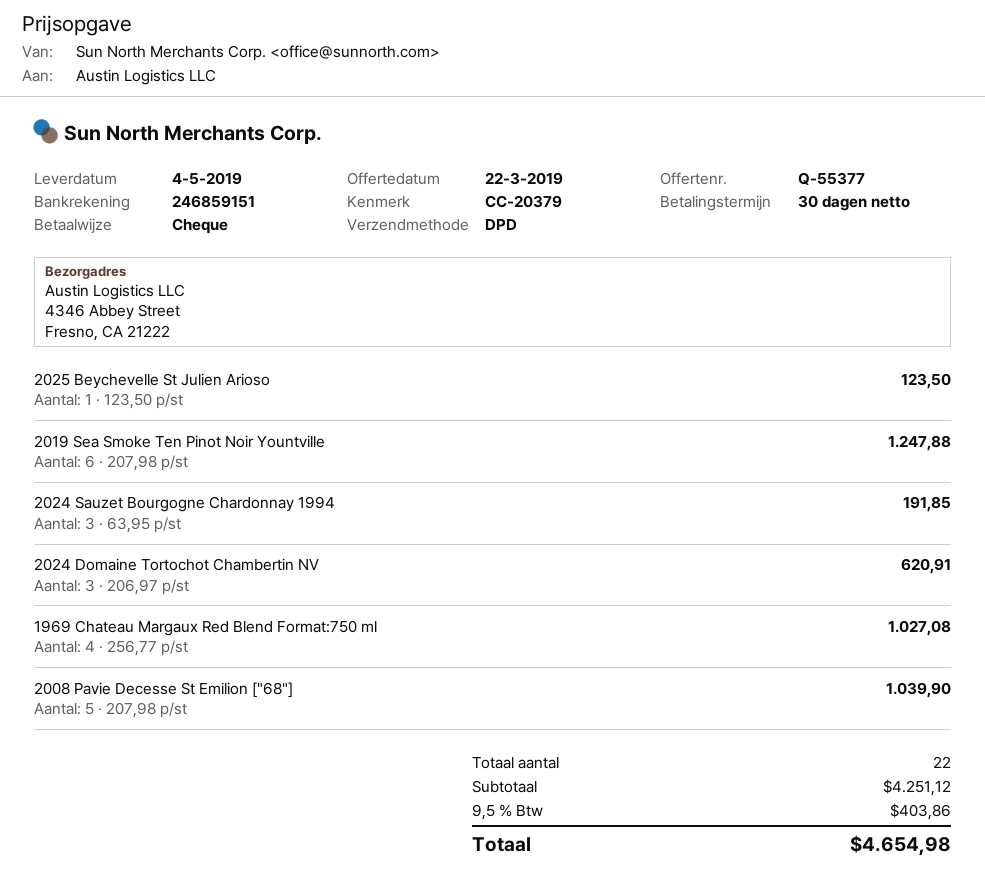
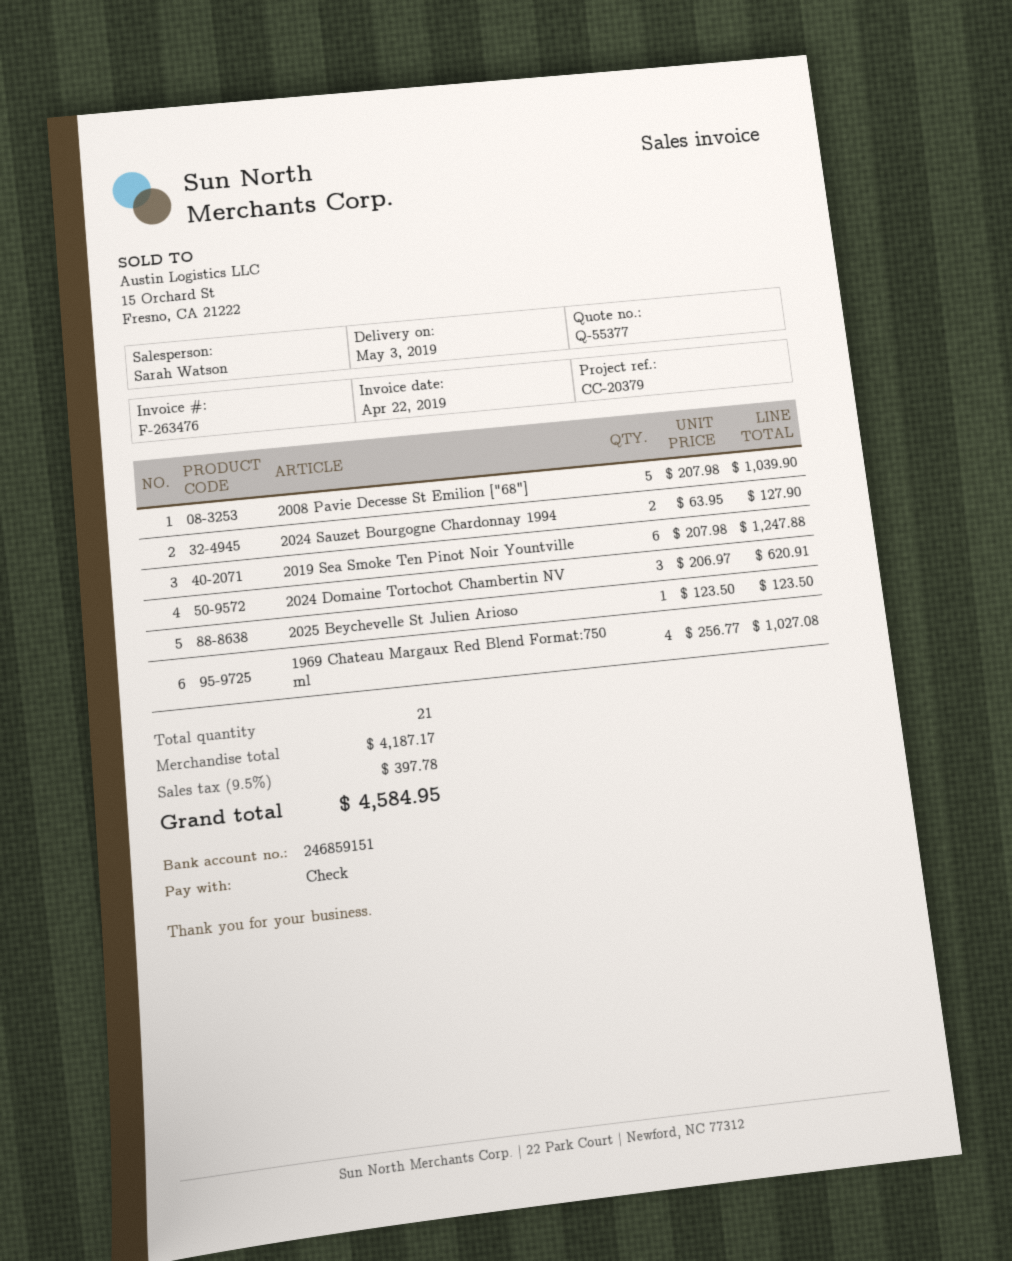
delivery date: 2019-05-04 -> 2019-05-03
2024 Sauzet Bourgogne Chardonnay 1994: 3 x 63.95 = 191.85 -> 2 x 63.95 = 127.90
total quantity: 22 -> 21
subtotal: 4251.12 -> 4187.17
tax: 9.5% = 403.86 -> 9.5% = 397.78
total: 4654.98 -> 4584.95

